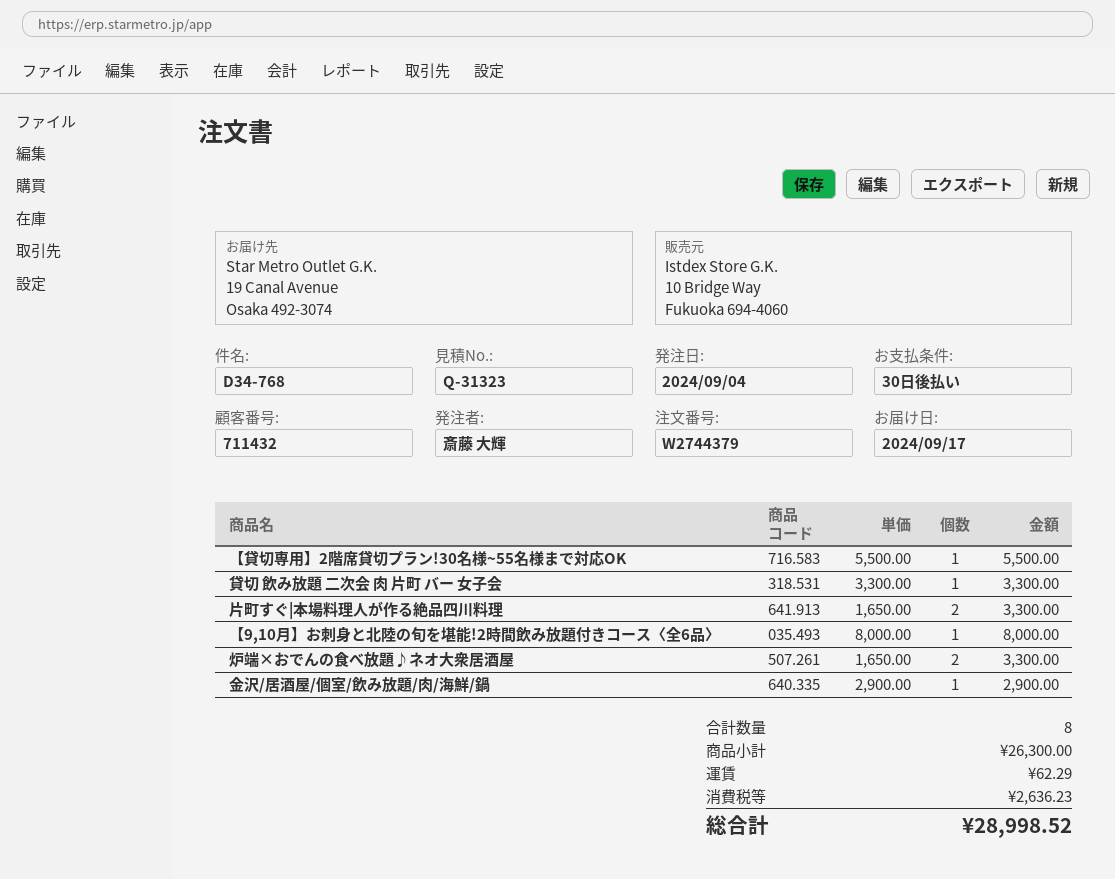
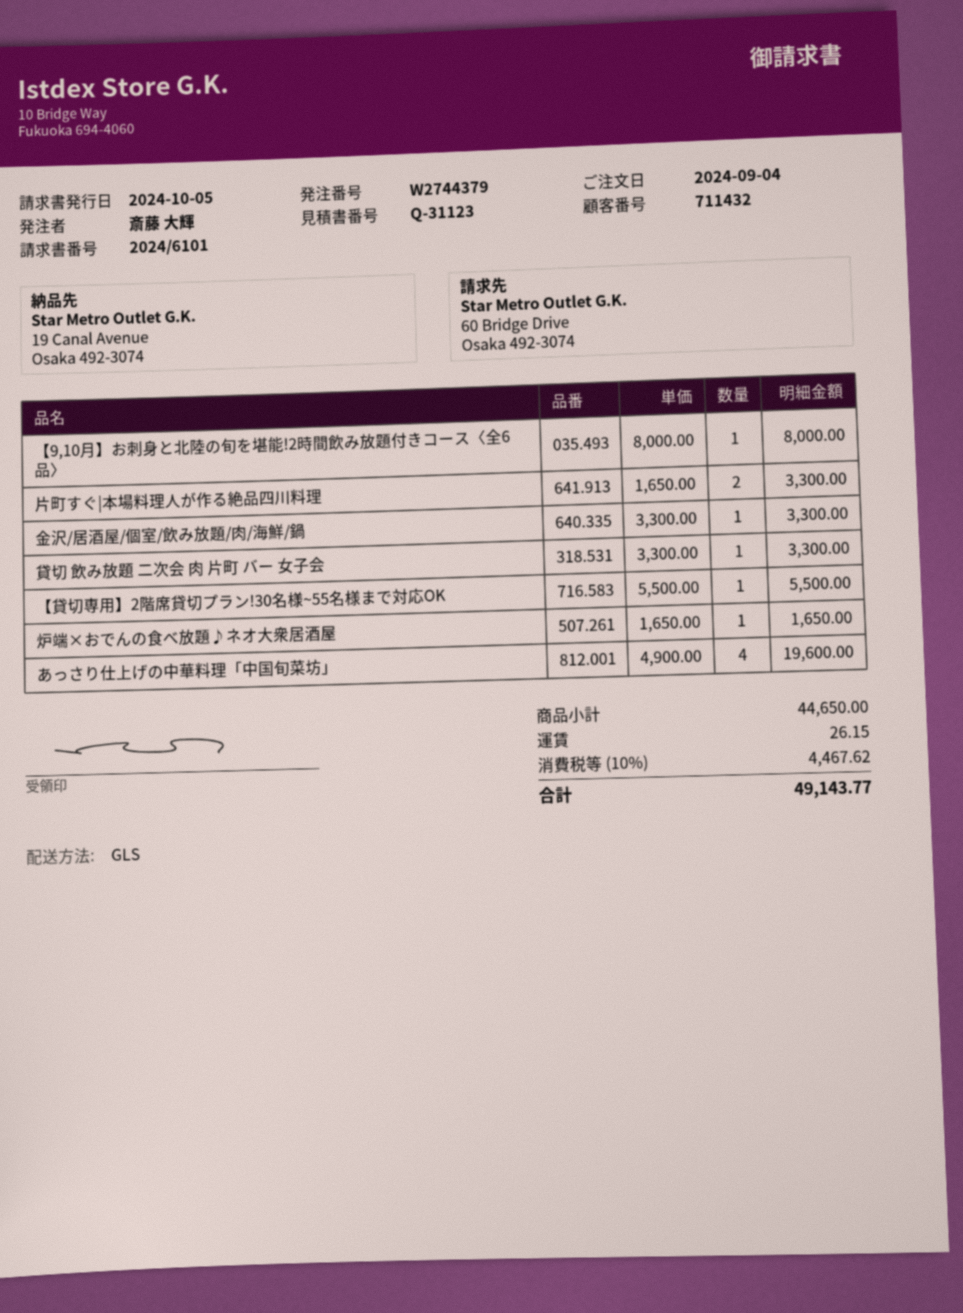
quote number: Q-31323 -> Q-31123
炉端×おでんの食べ放題♪ネオ大衆居酒屋: 2 x 1650.00 = 3300.00 -> 1 x 1650.00 = 1650.00
金沢/居酒屋/個室/飲み放題/肉/海鮮/鍋: 1 x 2900.00 = 2900.00 -> 1 x 3300.00 = 3300.00
あっさり仕上げの中華料理「中国旬菜坊」: none -> 4 x 4900.00 = 19600.00
subtotal: 26300.00 -> 44650.00
shipping: 62.29 -> 26.15
tax: 2636.23 -> 4467.62
total: 28998.52 -> 49143.77

